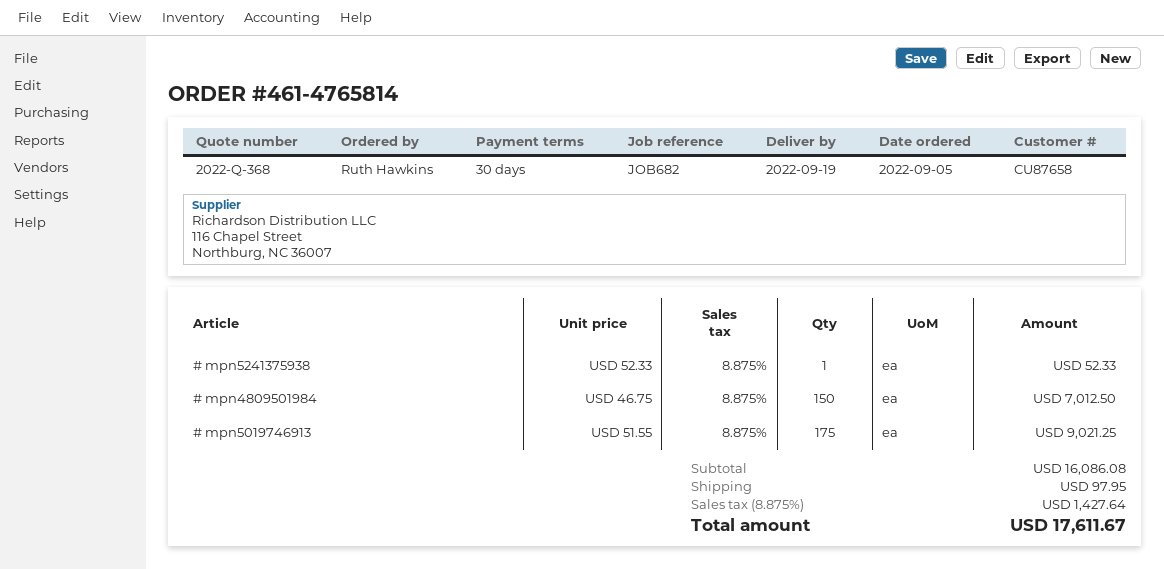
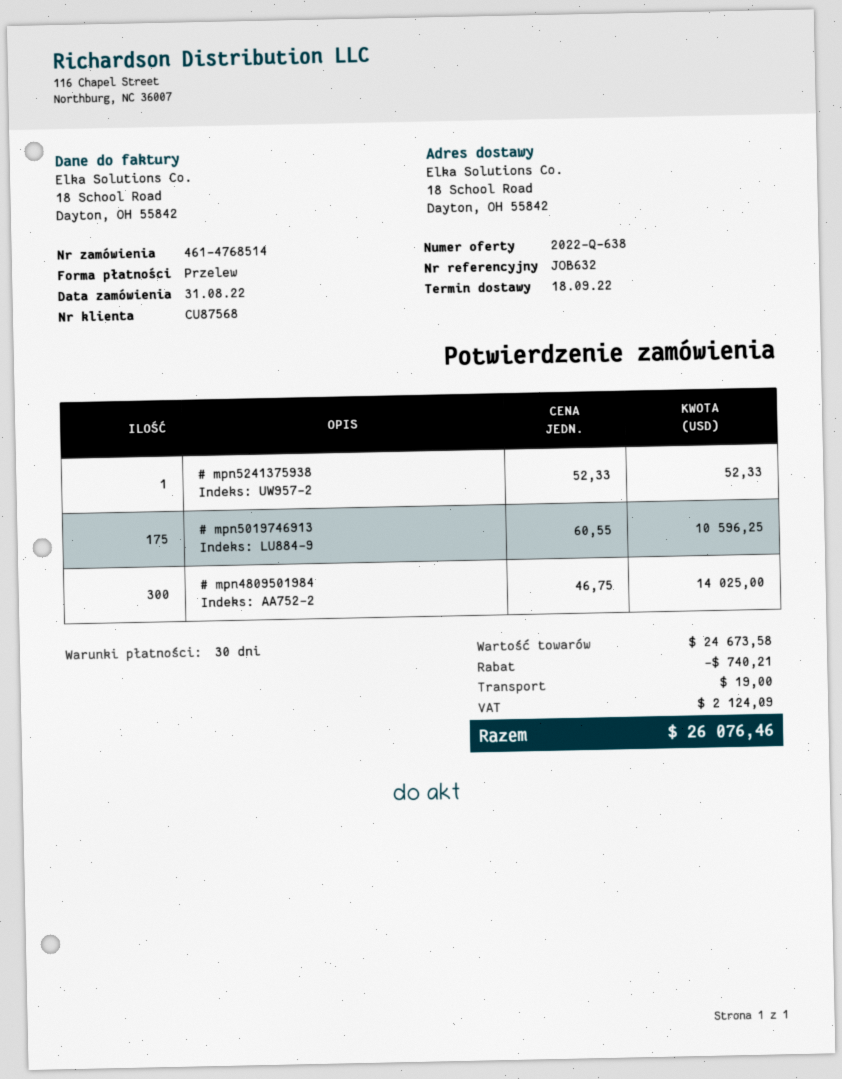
quote number: 2022-Q-368 -> 2022-Q-638
order number: 461-4765814 -> 461-4768514
order date: 2022-09-05 -> 2022-08-31
delivery date: 2022-09-19 -> 2022-09-18
customer number: CU87658 -> CU87568
reference: JOB682 -> JOB632
# mpn4809501984: 150 x 46.75 = 7012.50 -> 300 x 46.75 = 14025.00
# mpn5019746913: 175 x 51.55 = 9021.25 -> 175 x 60.55 = 10596.25
subtotal: 16086.08 -> 24673.58
discount: none -> 740.21
shipping: 97.95 -> 19.00
tax: 1427.64 -> 2124.09
total: 17611.67 -> 26076.46

